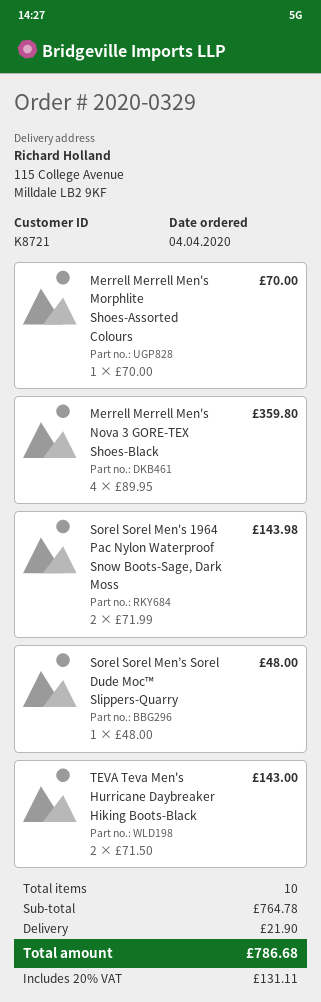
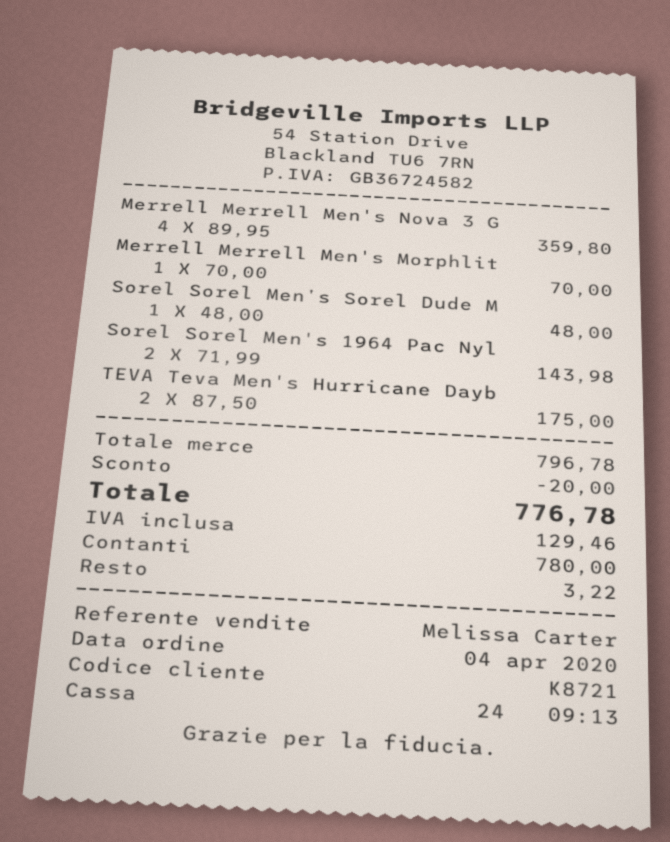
TEVA Teva Men's Hurricane Daybreaker Hiking Boots-Black: 2 x 71.50 = 143.00 -> 2 x 87.50 = 175.00
subtotal: 764.78 -> 796.78
discount: none -> 20.00
shipping: 21.90 -> none
tax: 131.11 -> 129.46
total: 786.68 -> 776.78

